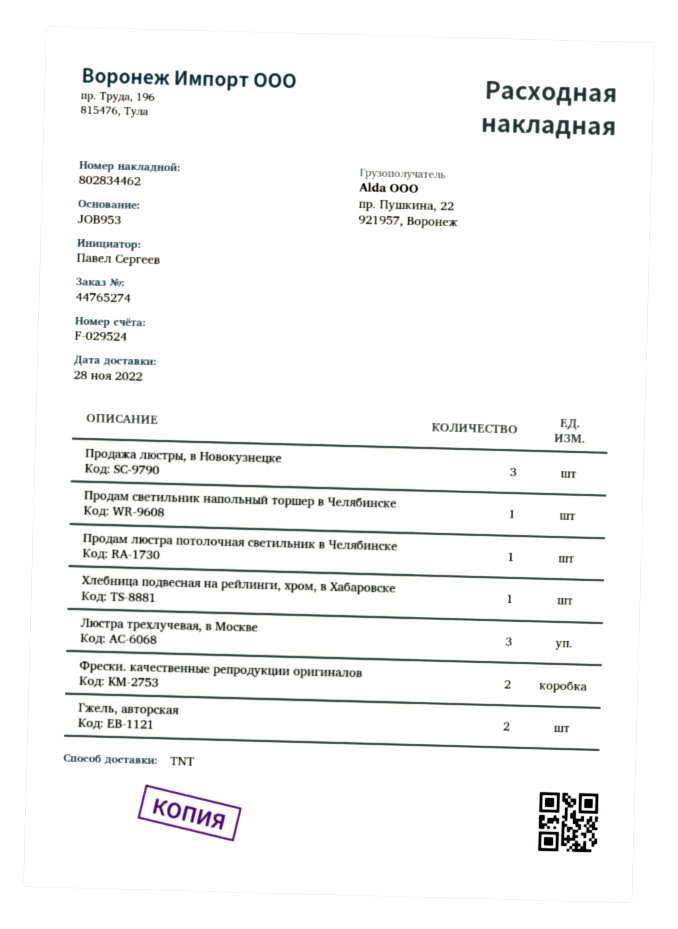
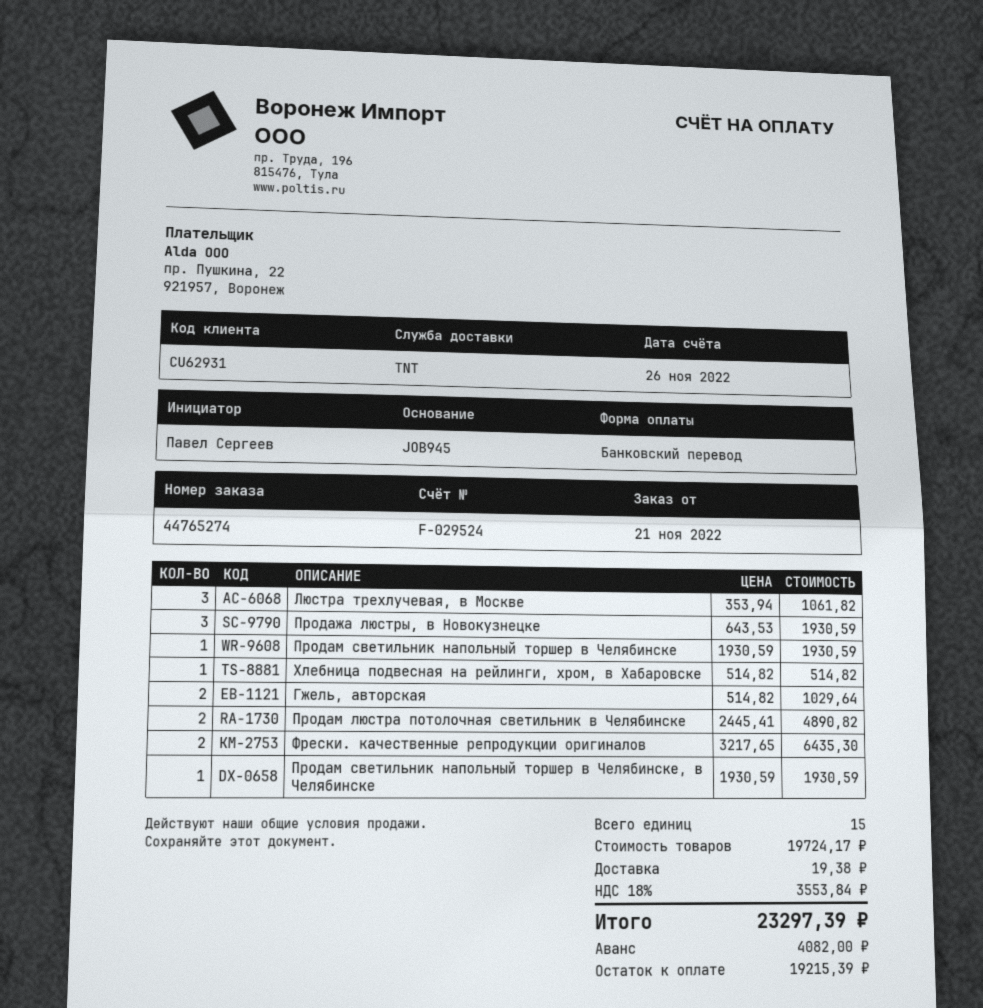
reference: JOB953 -> JOB945
Продам люстра потолочная светильник в Челябинске: 1 -> 2
Продам светильник напольный торшер в Челябинске, в Челябинске: none -> 1

